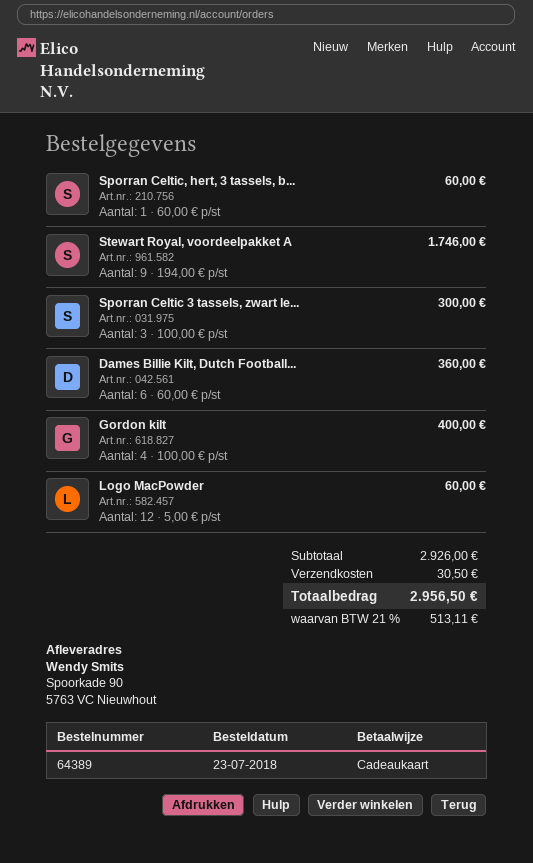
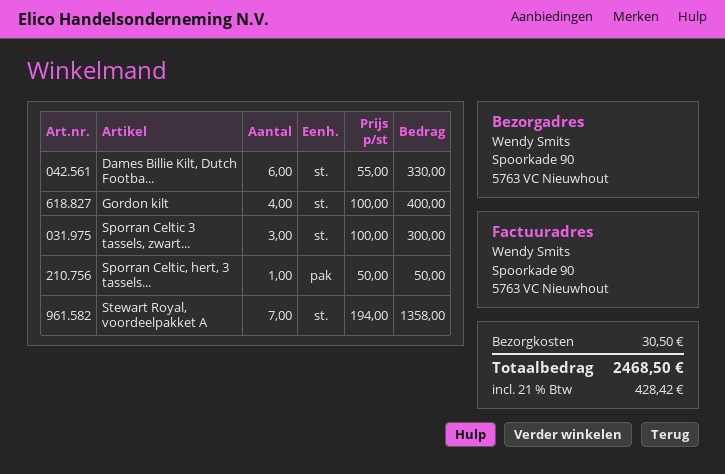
Sporran Celtic, hert, 3 tassels, b...: 1 x 60.00 = 60.00 -> 1 x 50.00 = 50.00
Stewart Royal, voordeelpakket A: 9 x 194.00 = 1746.00 -> 7 x 194.00 = 1358.00
Dames Billie Kilt, Dutch Football...: 6 x 60.00 = 360.00 -> 6 x 55.00 = 330.00
Logo MacPowder: 12 x 5.00 = 60.00 -> none
tax: 21% = 513.11 -> 21% = 428.42
total: 2956.50 -> 2468.50

